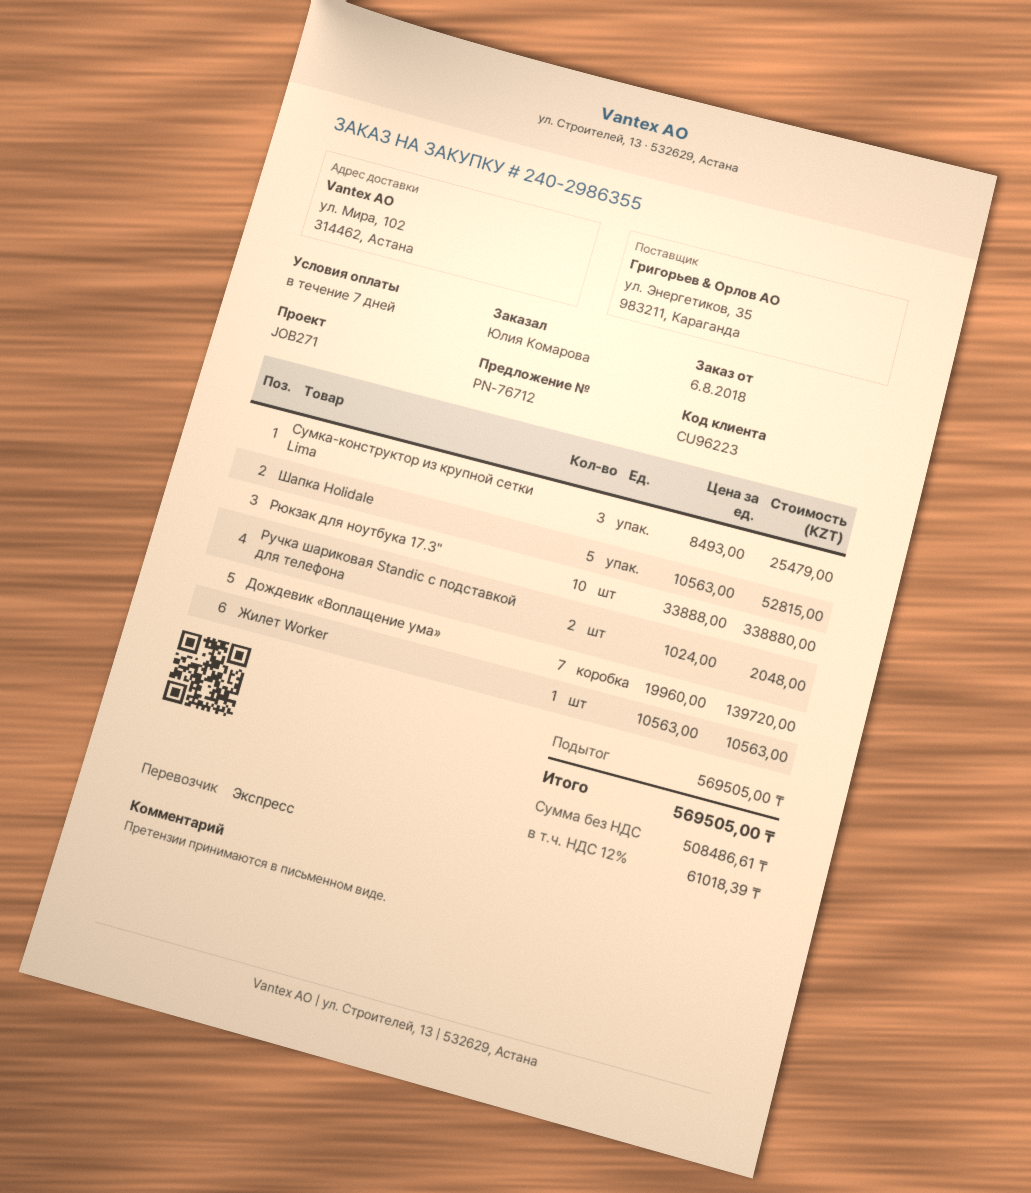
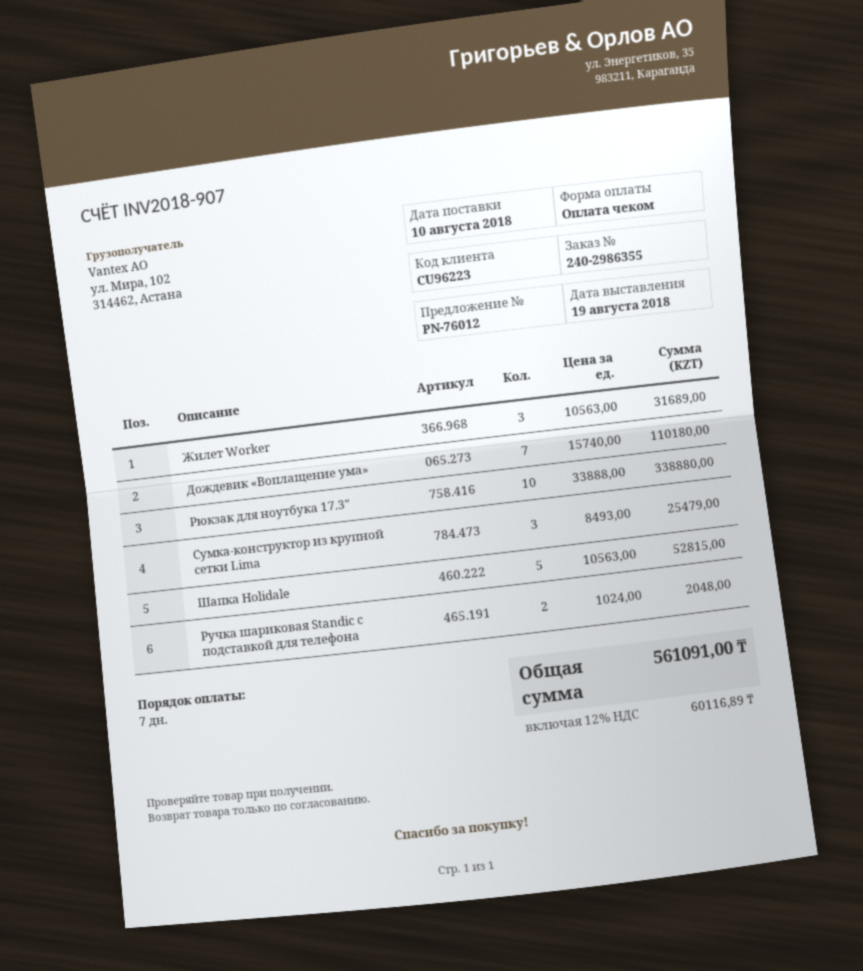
quote number: PN-76712 -> PN-76012
Дождевик «Воплащение ума»: 7 x 19960.00 = 139720.00 -> 7 x 15740.00 = 110180.00
Жилет Worker: 1 x 10563.00 = 10563.00 -> 3 x 10563.00 = 31689.00
tax: 12% = 61018.39 -> 12% = 60116.89
total: 569505.00 -> 561091.00

